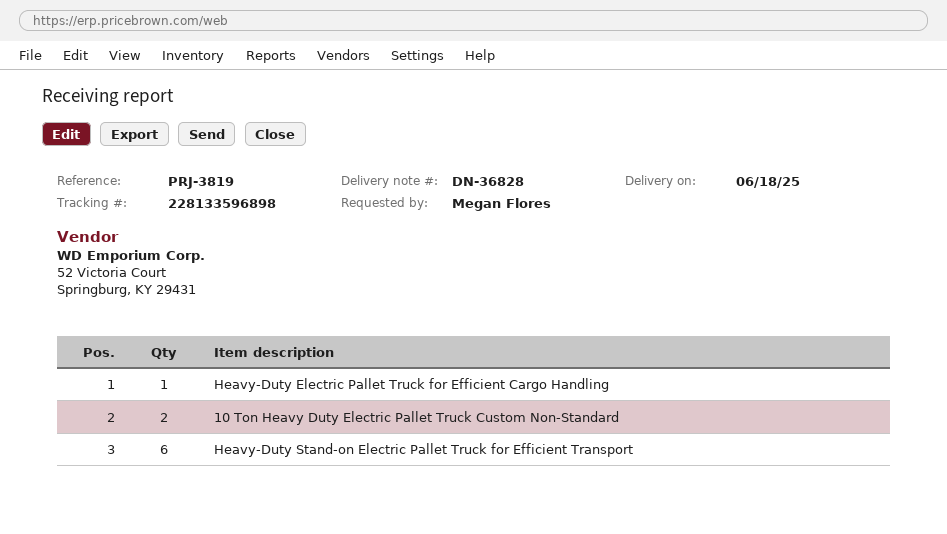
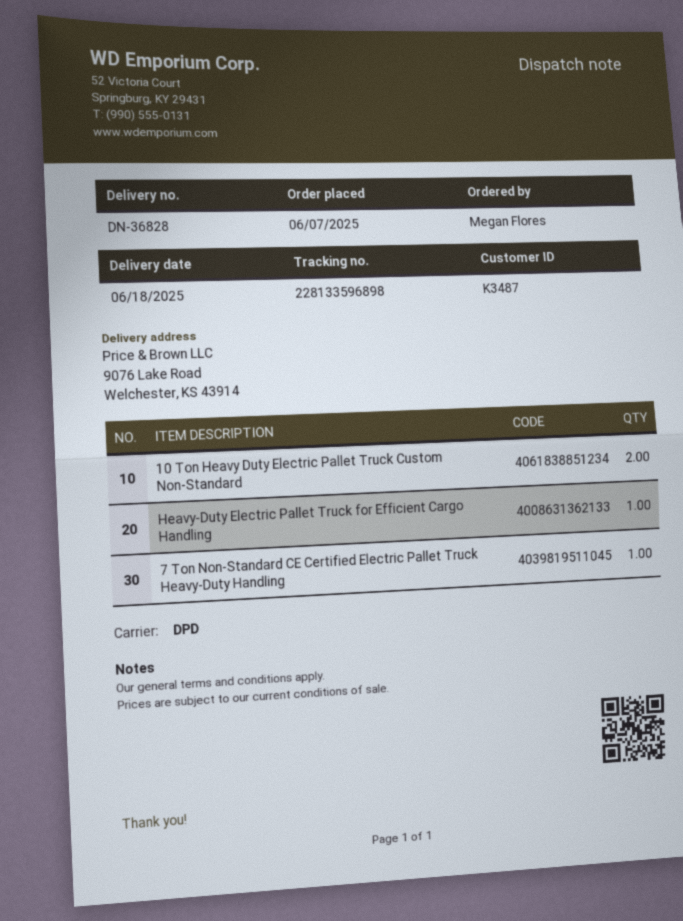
Heavy-Duty Stand-on Electric Pallet Truck for Efficient Transport: 6 -> none
7 Ton Non-Standard CE Certified Electric Pallet Truck Heavy-Duty Handling: none -> 1

